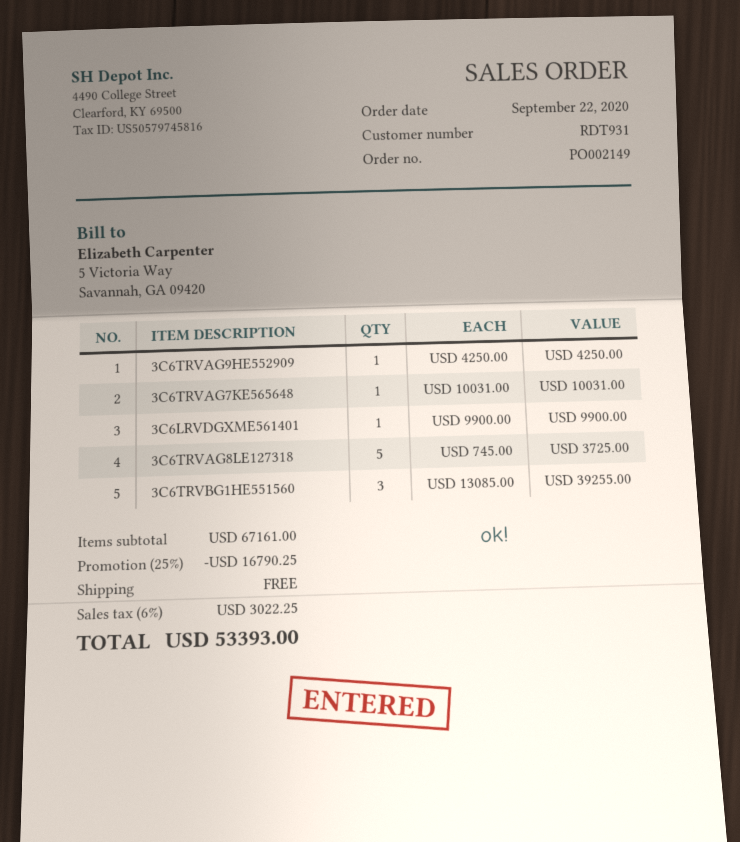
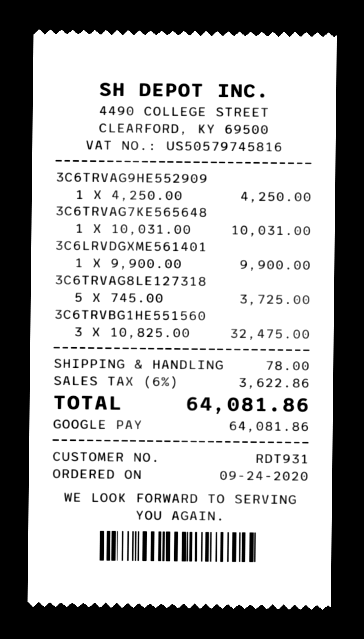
order date: 2020-09-22 -> 2020-09-24
3C6TRVBG1HE551560: 3 x 13085.00 = 39255.00 -> 3 x 10825.00 = 32475.00
discount: 25% = 16790.25 -> none
shipping: 0.00 -> 78.00
tax: 6% = 3022.25 -> 6% = 3622.86
total: 53393.00 -> 64081.86

